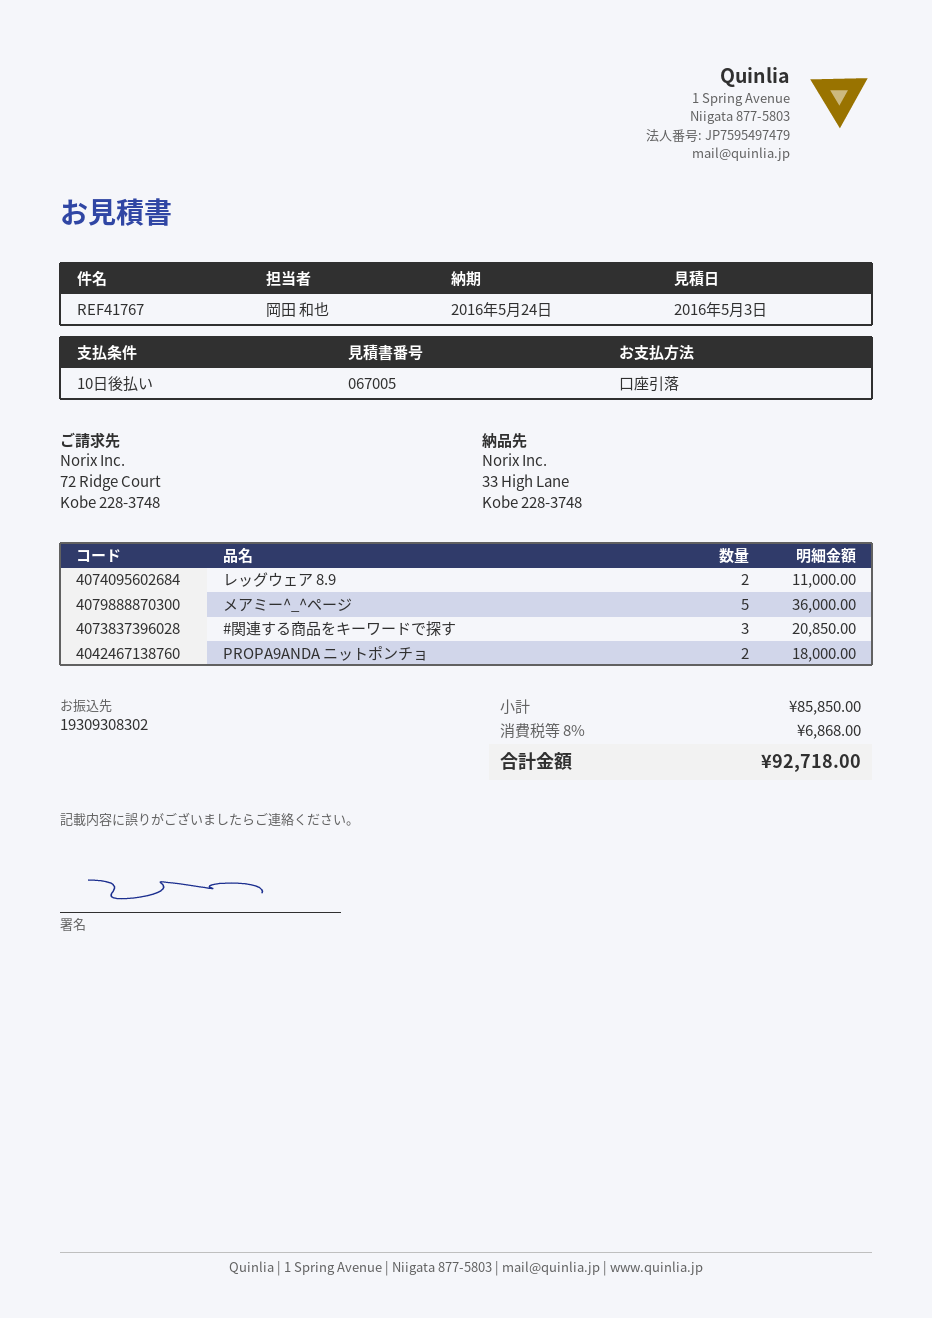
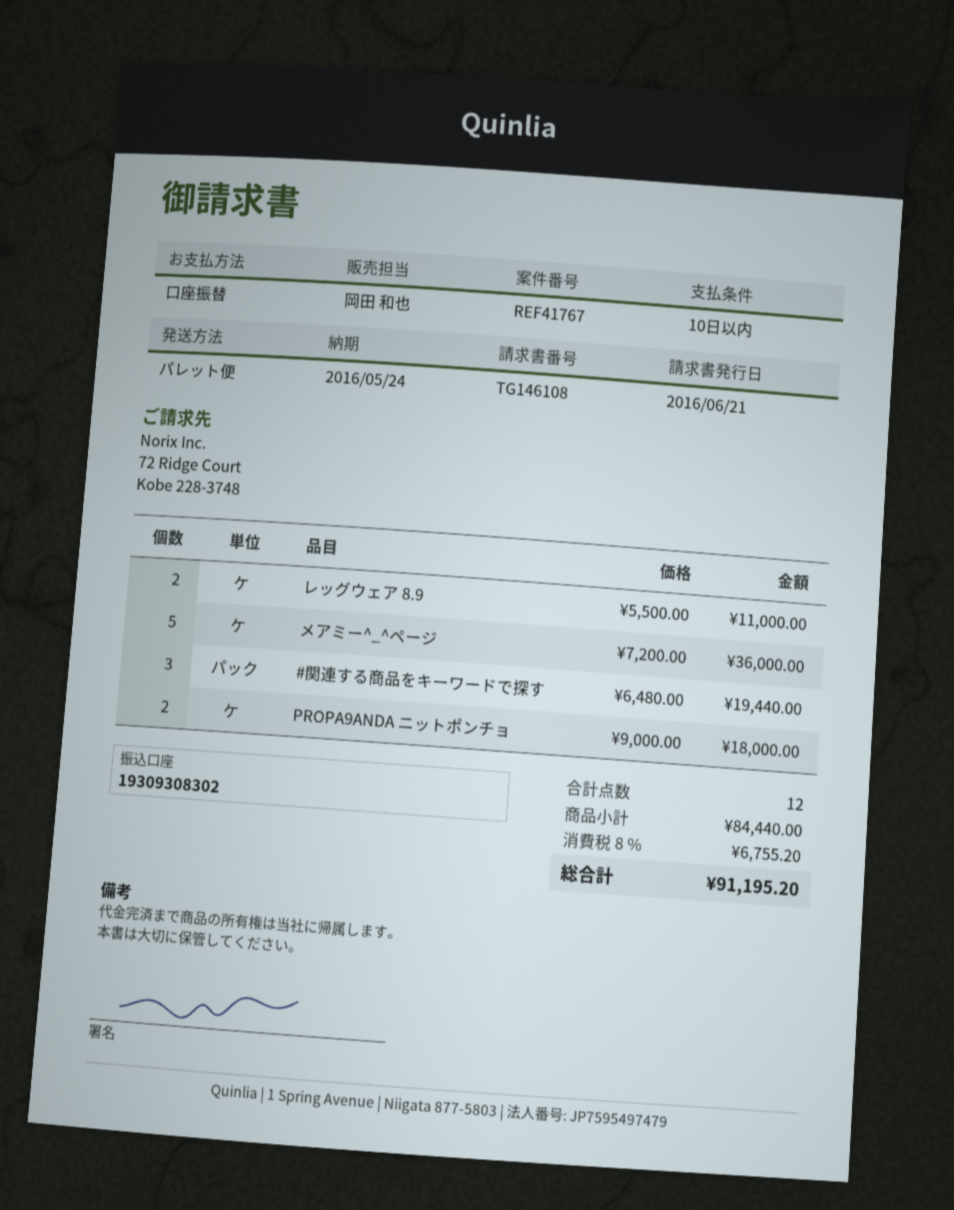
#関連する商品をキーワードで探す: 3 for 20850.00 -> 3 for 19440.00
subtotal: 85850.00 -> 84440.00
tax: 8% = 6868.00 -> 8% = 6755.20
total: 92718.00 -> 91195.20

